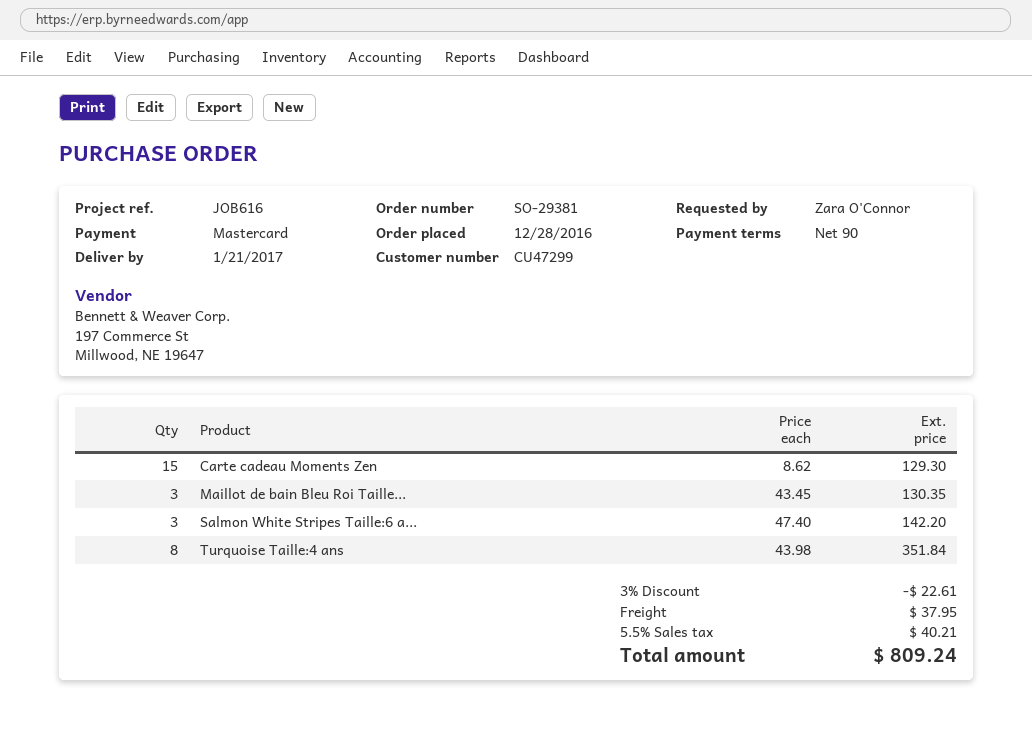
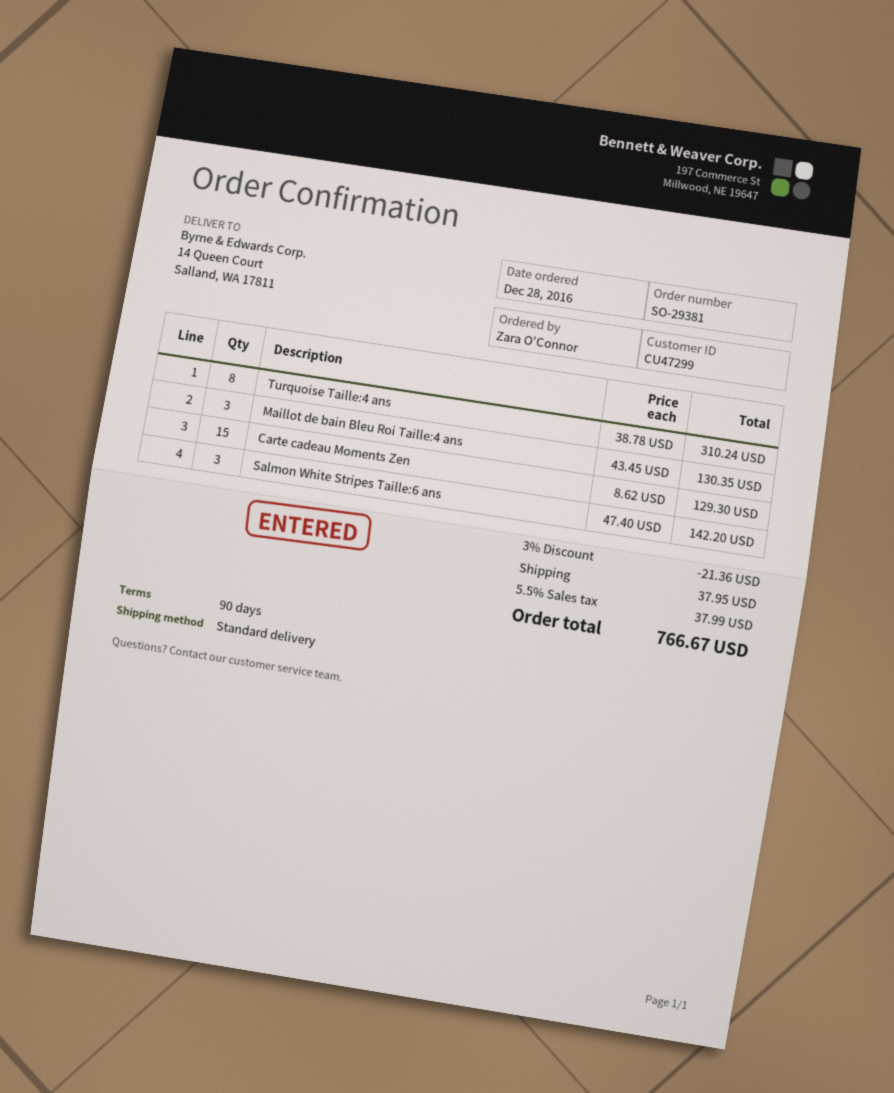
Turquoise Taille:4 ans: 8 x 43.98 = 351.84 -> 8 x 38.78 = 310.24
discount: 3% = 22.61 -> 3% = 21.36
tax: 5.5% = 40.21 -> 5.5% = 37.99
total: 809.24 -> 766.67

